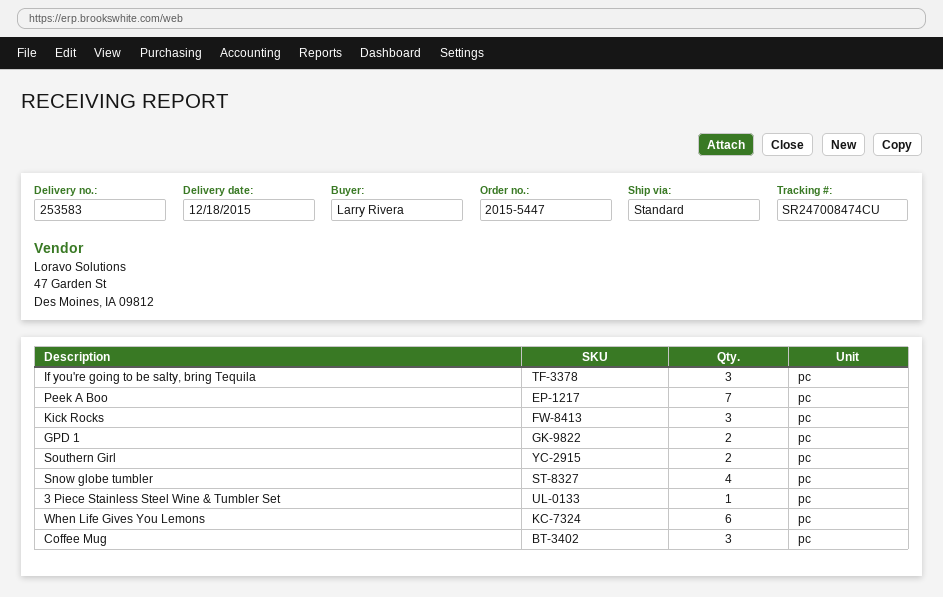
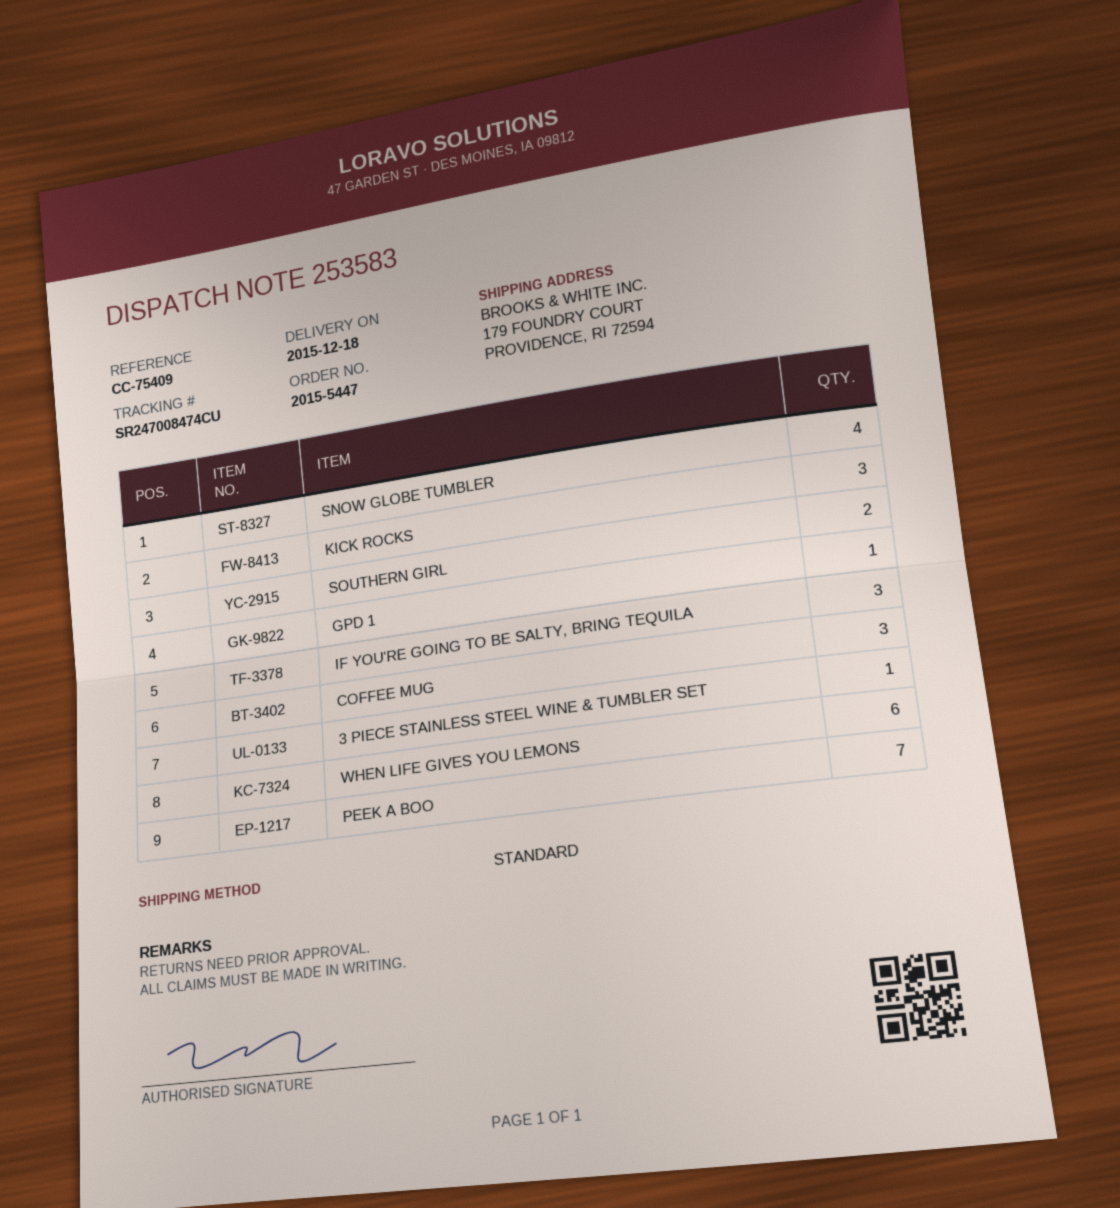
GPD 1: 2 -> 1

